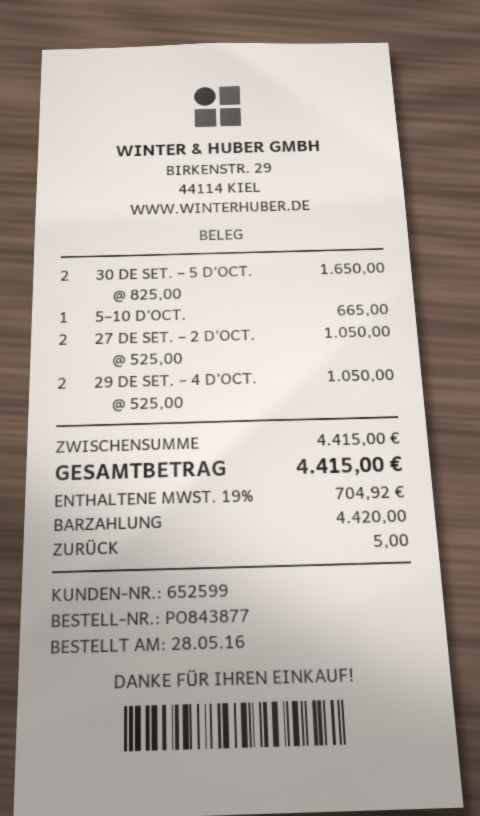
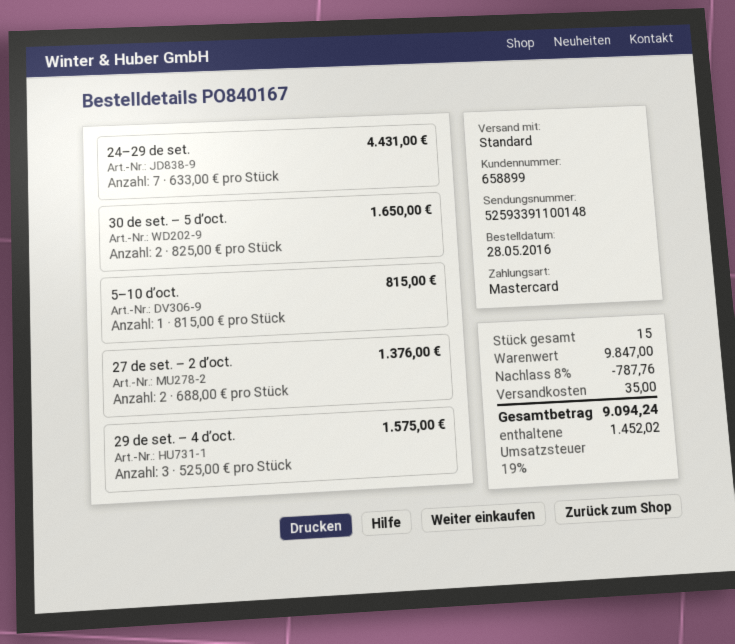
order number: PO843877 -> PO840167
customer number: 652599 -> 658899
payment method: cash -> Mastercard
5–10 D’OCT.: 1 x 665.00 = 665.00 -> 1 x 815.00 = 815.00
27 DE SET. – 2 D’OCT.: 2 x 525.00 = 1050.00 -> 2 x 688.00 = 1376.00
29 DE SET. – 4 D’OCT.: 2 x 525.00 = 1050.00 -> 3 x 525.00 = 1575.00
24–29 de set.: none -> 7 x 633.00 = 4431.00
subtotal: 4415.00 -> 9847.00
discount: none -> 8% = 787.76
shipping: none -> 35.00
tax: 19% = 704.92 -> 19% = 1452.02
total: 4415.00 -> 9094.24

